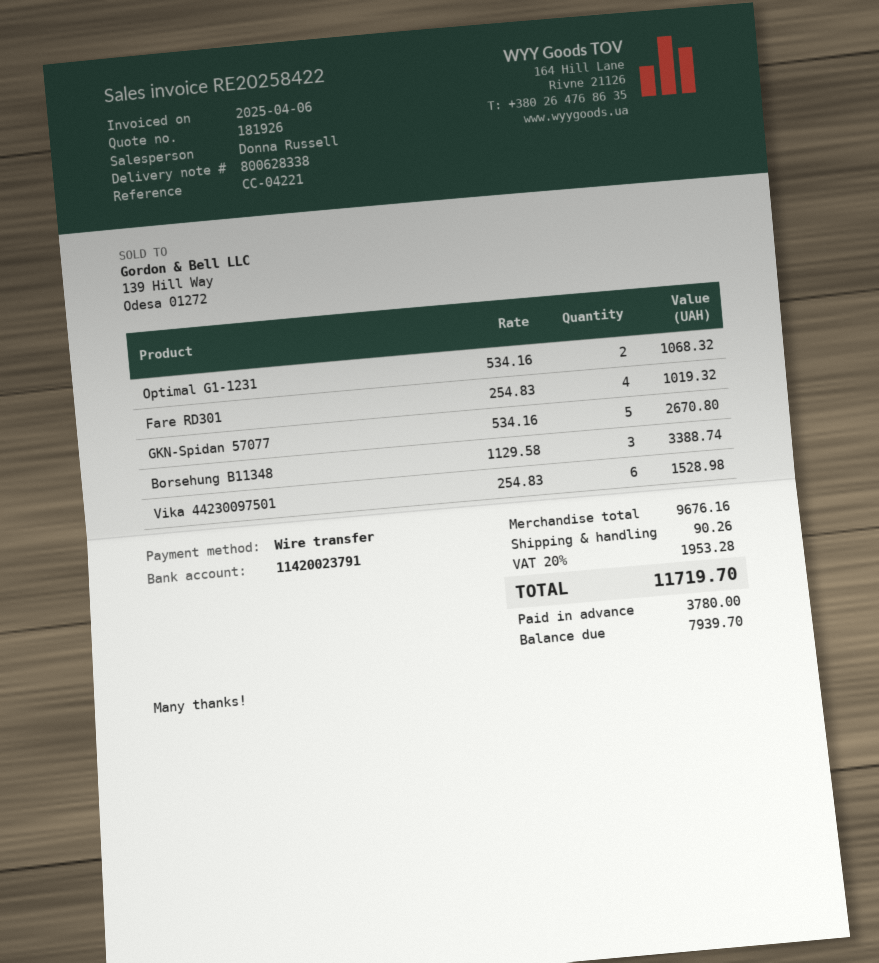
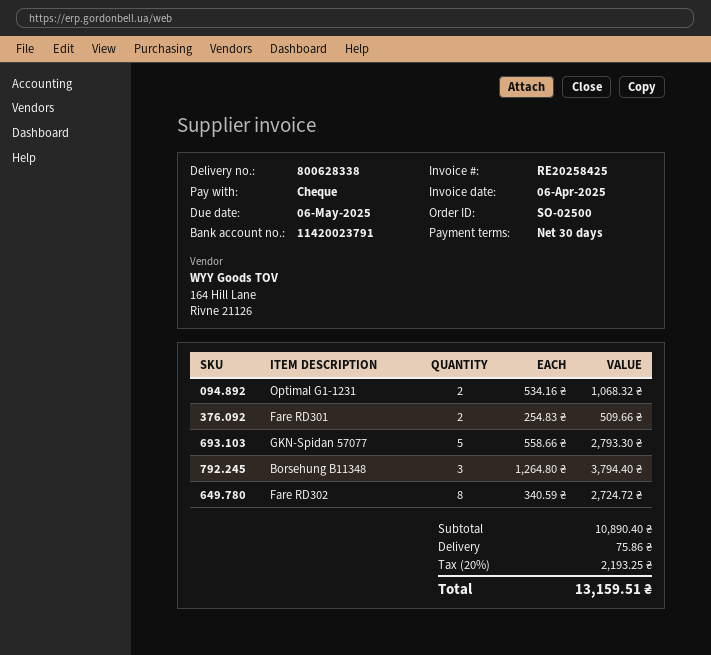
invoice number: RE20258422 -> RE20258425
payment method: bank transfer -> cheque
Fare RD301: 4 x 254.83 = 1019.32 -> 2 x 254.83 = 509.66
GKN-Spidan 57077: 5 x 534.16 = 2670.80 -> 5 x 558.66 = 2793.30
Borsehung B11348: 3 x 1129.58 = 3388.74 -> 3 x 1264.80 = 3794.40
Vika 44230097501: 6 x 254.83 = 1528.98 -> none
Fare RD302: none -> 8 x 340.59 = 2724.72
subtotal: 9676.16 -> 10890.40
shipping: 90.26 -> 75.86
tax: 20% = 1953.28 -> 20% = 2193.25
total: 11719.70 -> 13159.51

